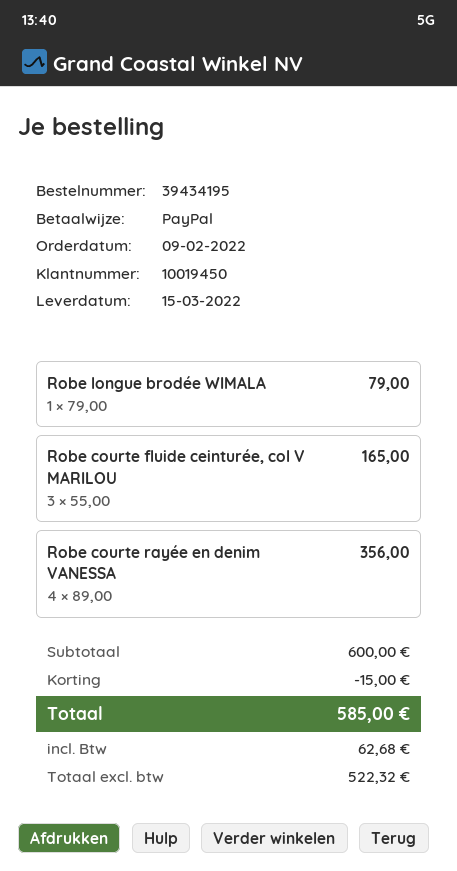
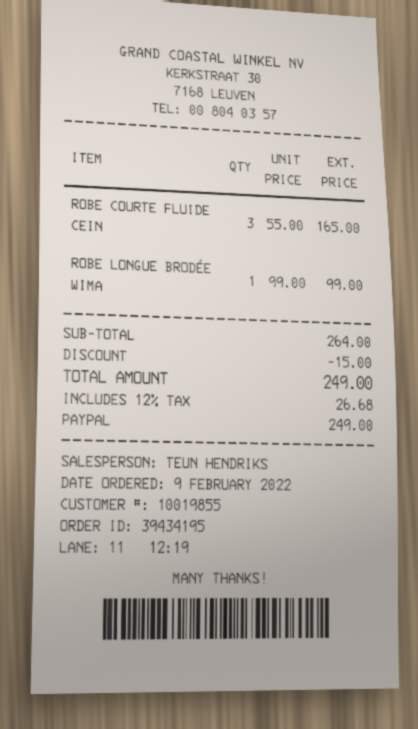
customer number: 10019450 -> 10019855
Robe longue brodée WIMALA: 1 x 79.00 = 79.00 -> 1 x 99.00 = 99.00
Robe courte rayée en denim VANESSA: 4 x 89.00 = 356.00 -> none
subtotal: 600.00 -> 264.00
tax: 62.68 -> 26.68
total: 585.00 -> 249.00

